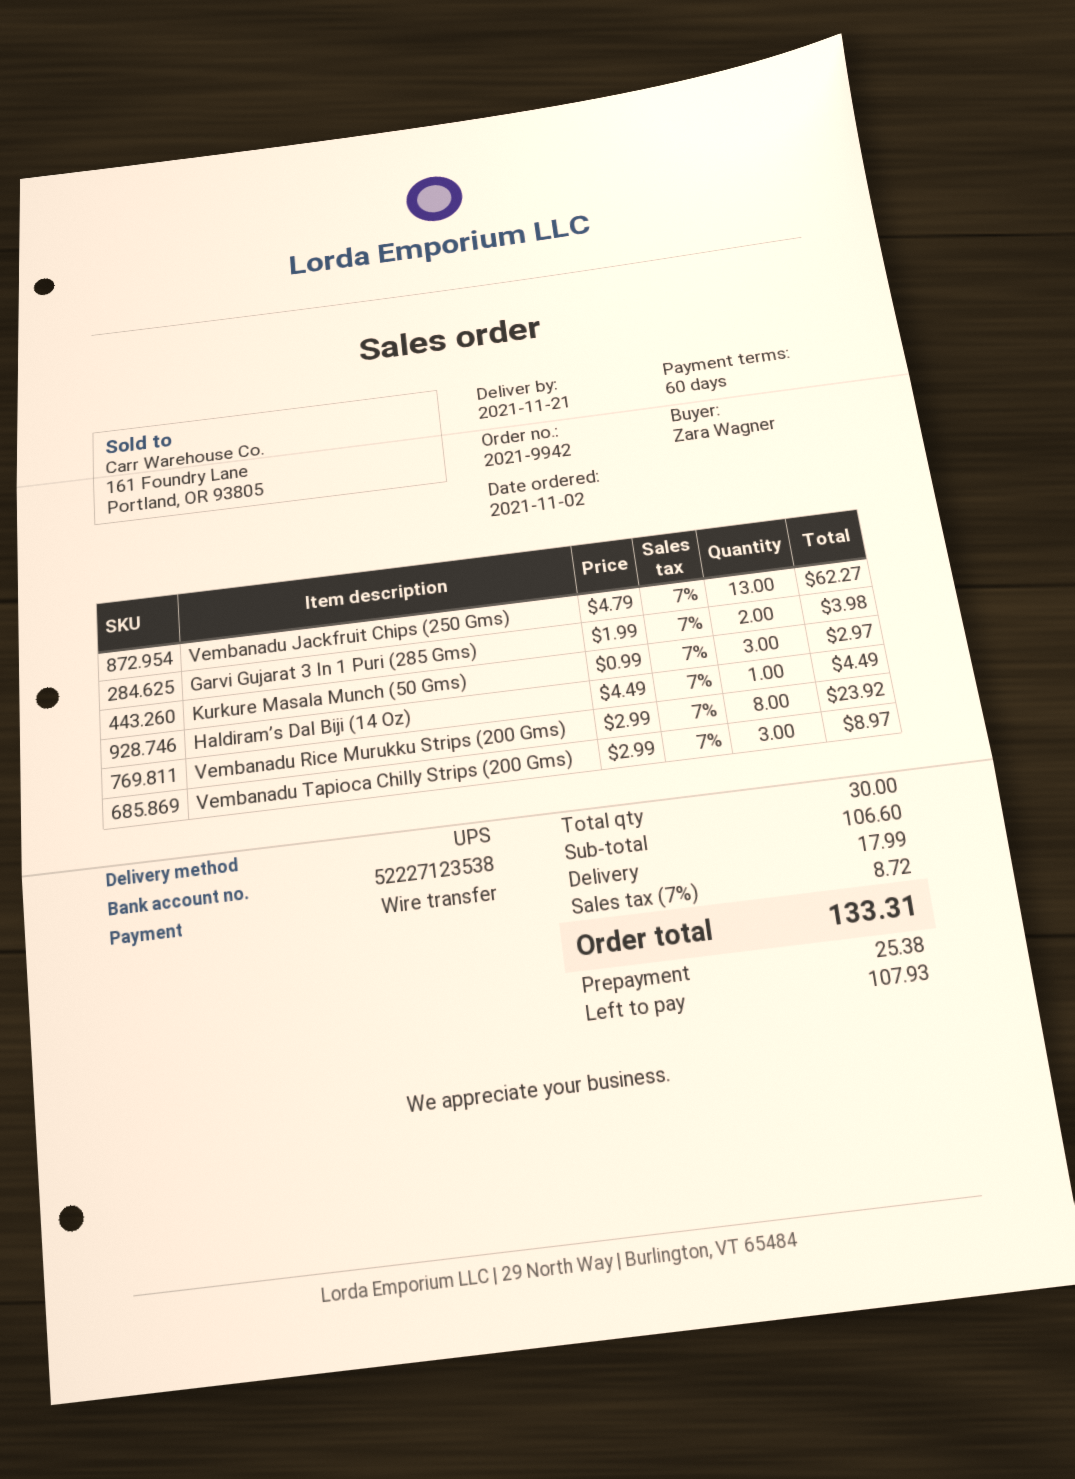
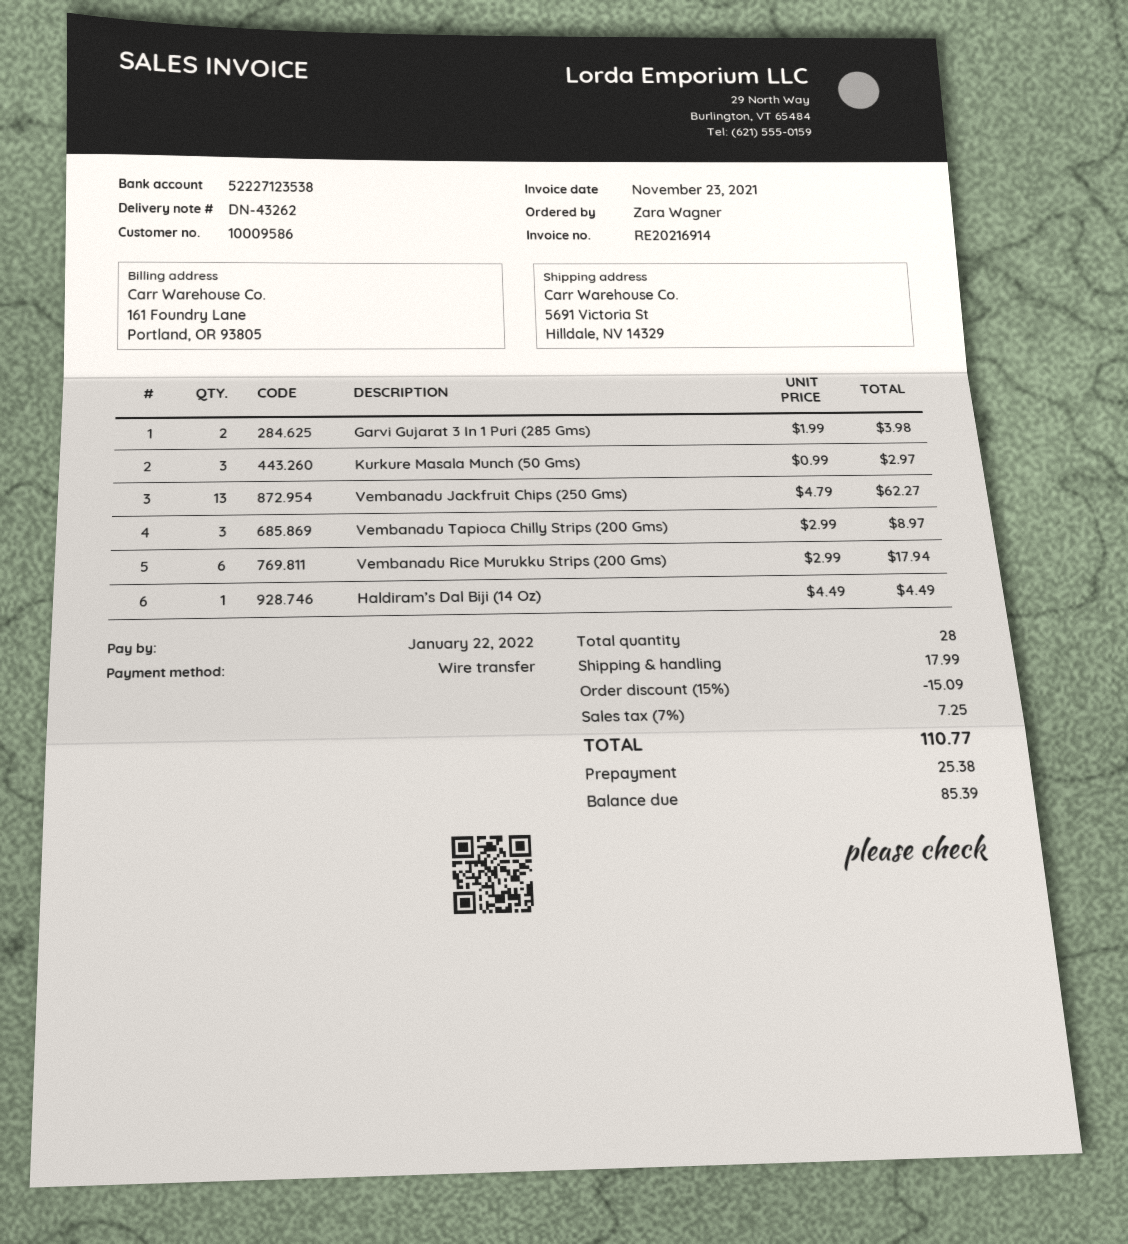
Vembanadu Rice Murukku Strips (200 Gms): 8 x 2.99 = 23.92 -> 6 x 2.99 = 17.94
total quantity: 30 -> 28
discount: none -> 15% = 15.09
tax: 7% = 8.72 -> 7% = 7.25
total: 133.31 -> 110.77
balance: 107.93 -> 85.39

